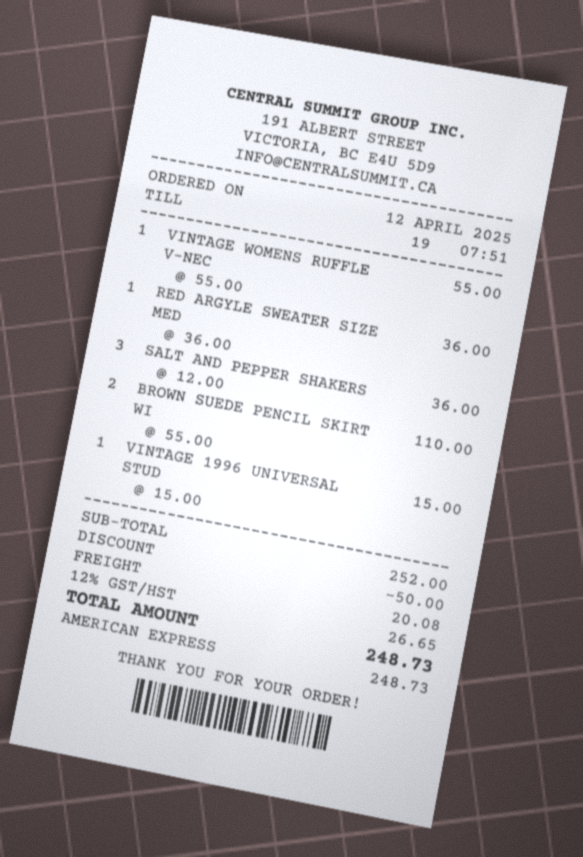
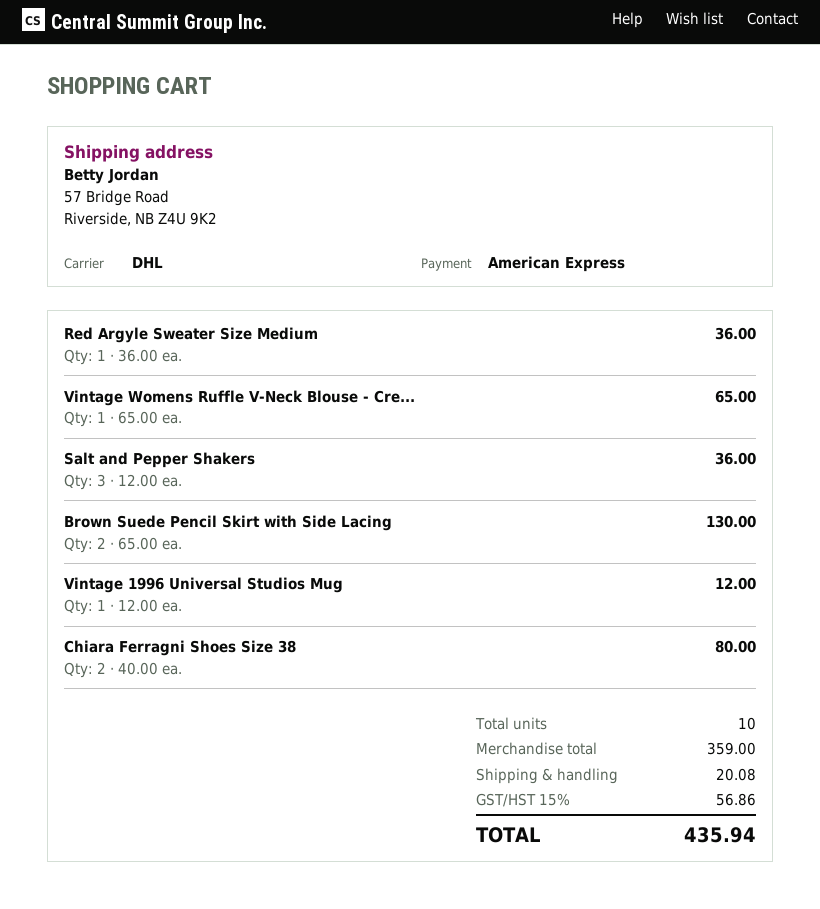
VINTAGE WOMENS RUFFLE V-NEC: 1 x 55.00 = 55.00 -> 1 x 65.00 = 65.00
BROWN SUEDE PENCIL SKIRT WI: 2 x 55.00 = 110.00 -> 2 x 65.00 = 130.00
VINTAGE 1996 UNIVERSAL STUD: 1 x 15.00 = 15.00 -> 1 x 12.00 = 12.00
Chiara Ferragni Shoes Size 38: none -> 2 x 40.00 = 80.00
subtotal: 252.00 -> 359.00
discount: 50.00 -> none
tax: 12% = 26.65 -> 15% = 56.86
total: 248.73 -> 435.94

